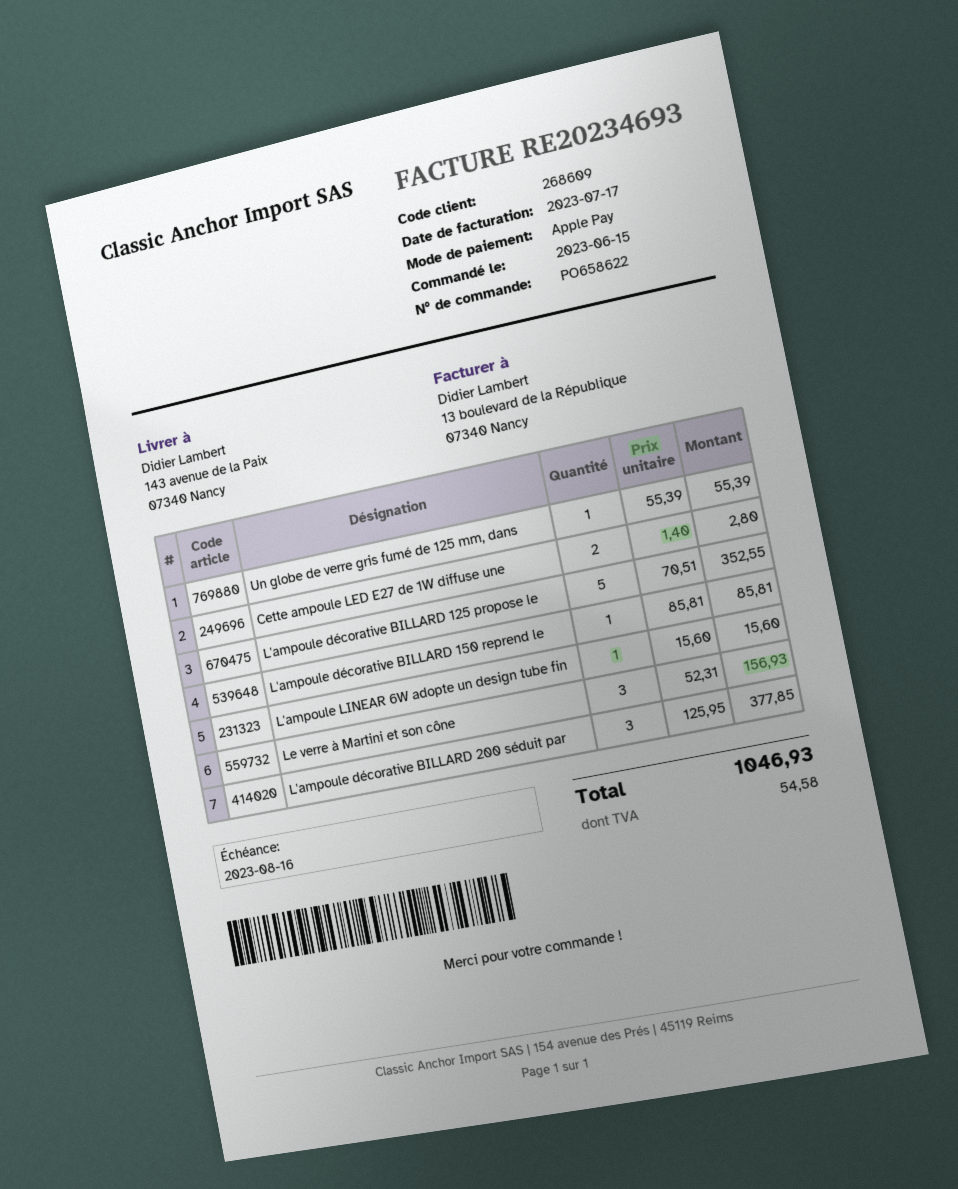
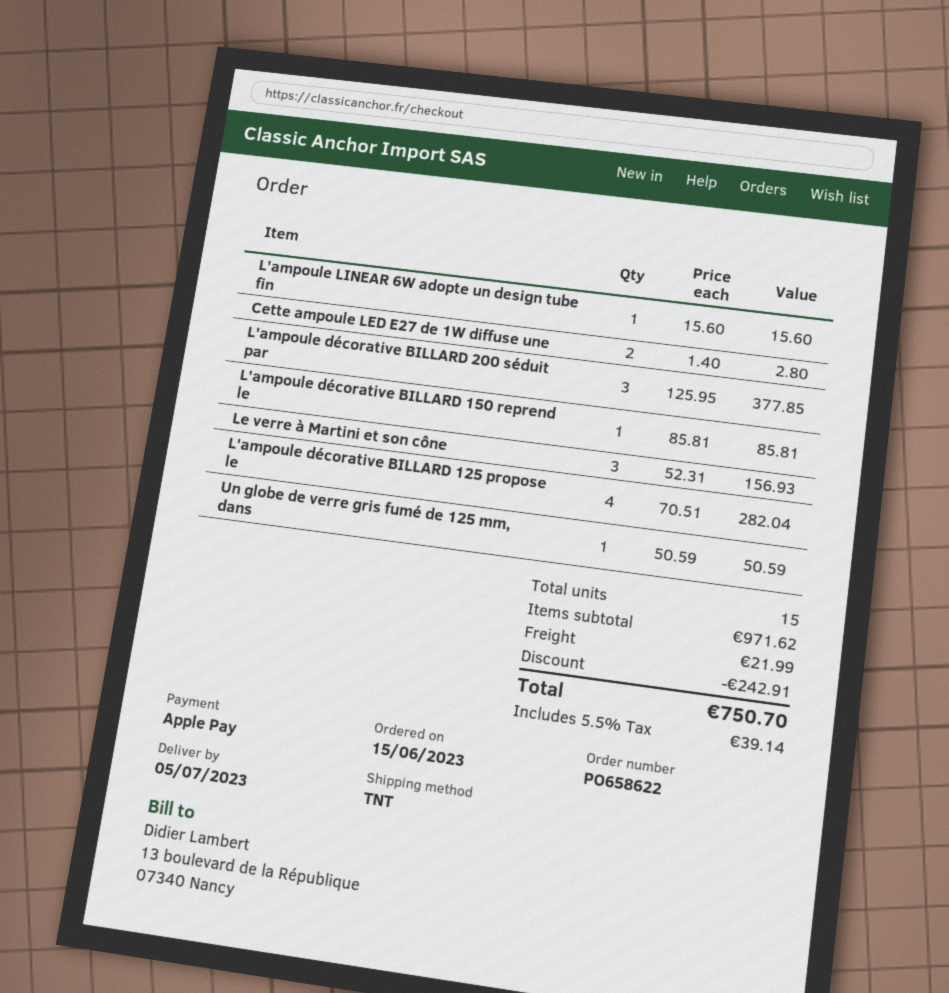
Un globe de verre gris fumé de 125 mm, dans: 1 x 55.39 = 55.39 -> 1 x 50.59 = 50.59
L'ampoule décorative BILLARD 125 propose le: 5 x 70.51 = 352.55 -> 4 x 70.51 = 282.04
discount: none -> 242.91
shipping: none -> 21.99
tax: 54.58 -> 39.14
total: 1046.93 -> 750.70

